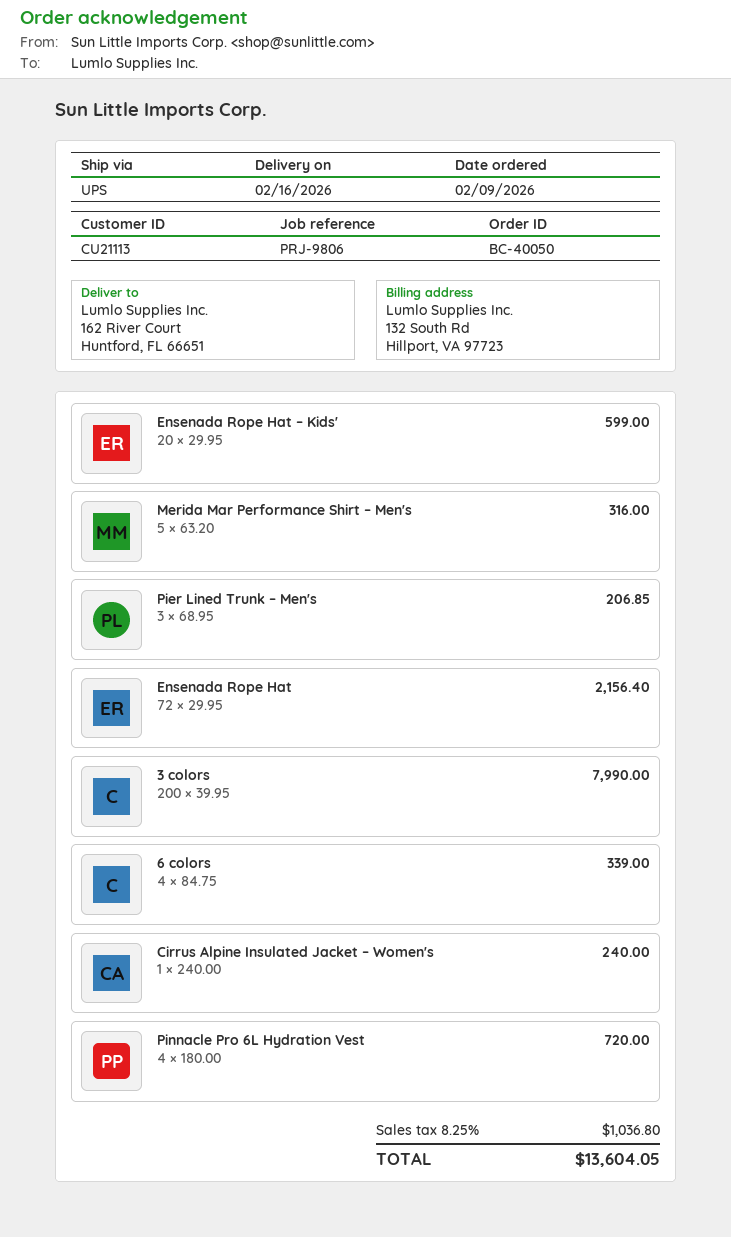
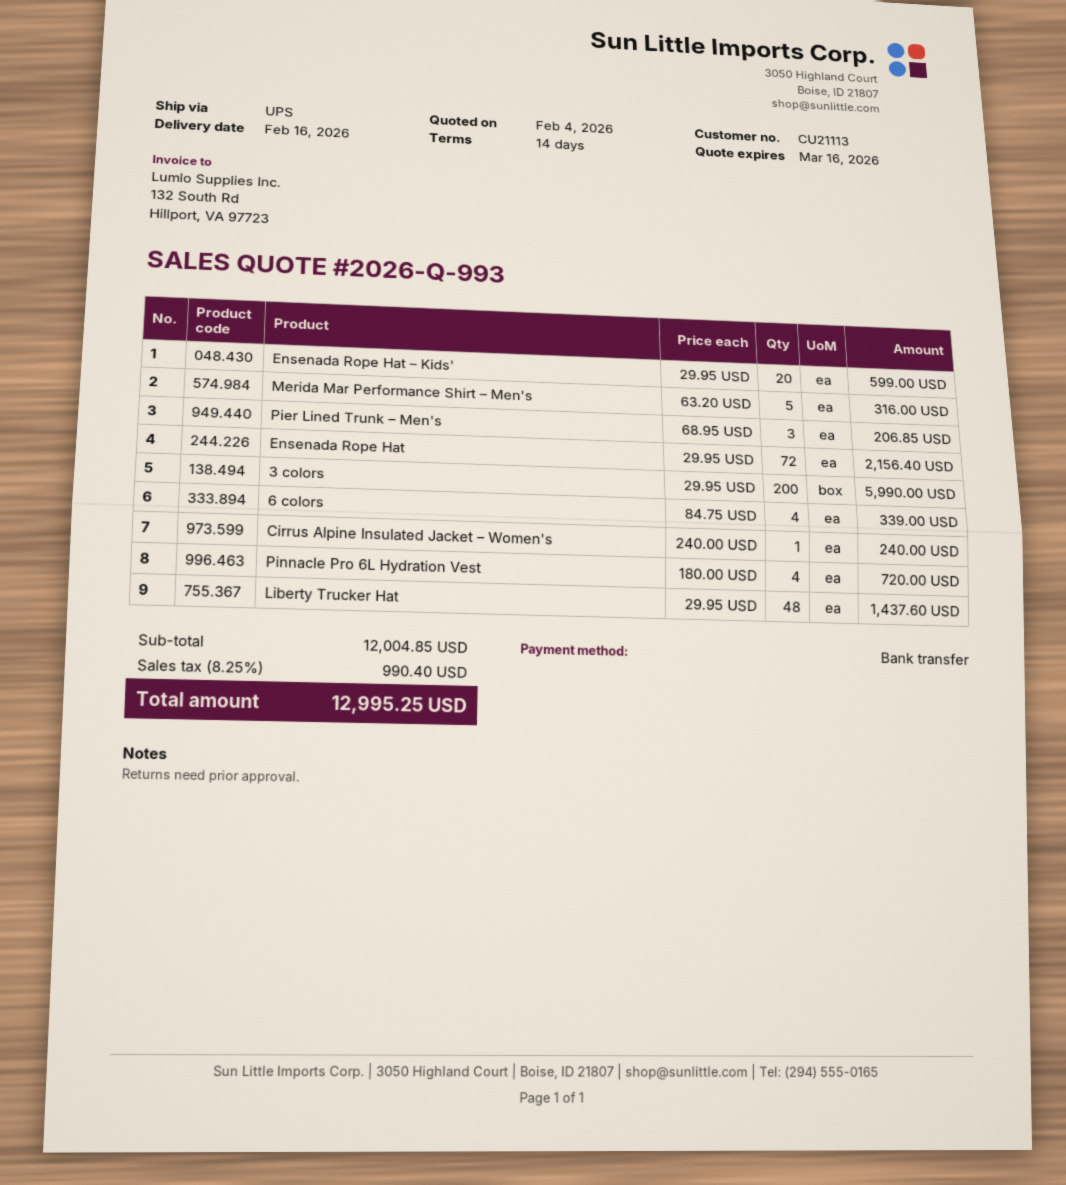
3 colors: 200 x 39.95 = 7990.00 -> 200 x 29.95 = 5990.00
Liberty Trucker Hat: none -> 48 x 29.95 = 1437.60
tax: 8.25% = 1036.80 -> 8.25% = 990.40
total: 13604.05 -> 12995.25

